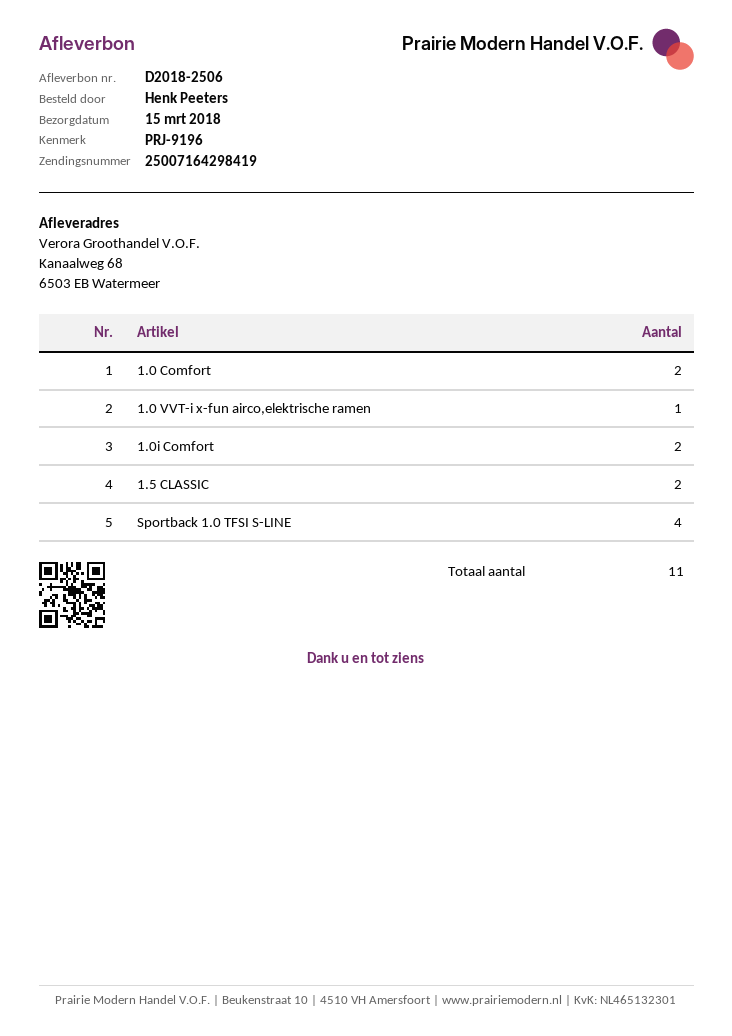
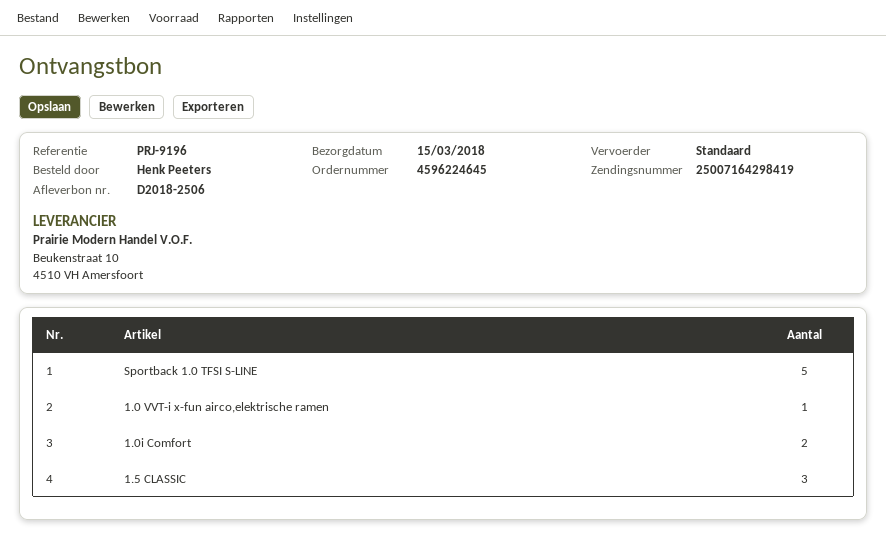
1.0 Comfort: 2 -> none
1.5 CLASSIC: 2 -> 3
Sportback 1.0 TFSI S-LINE: 4 -> 5

